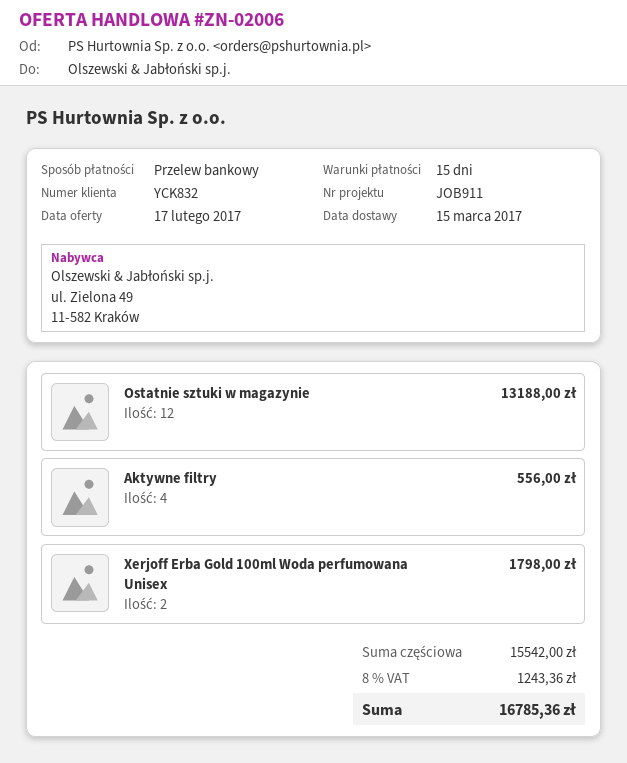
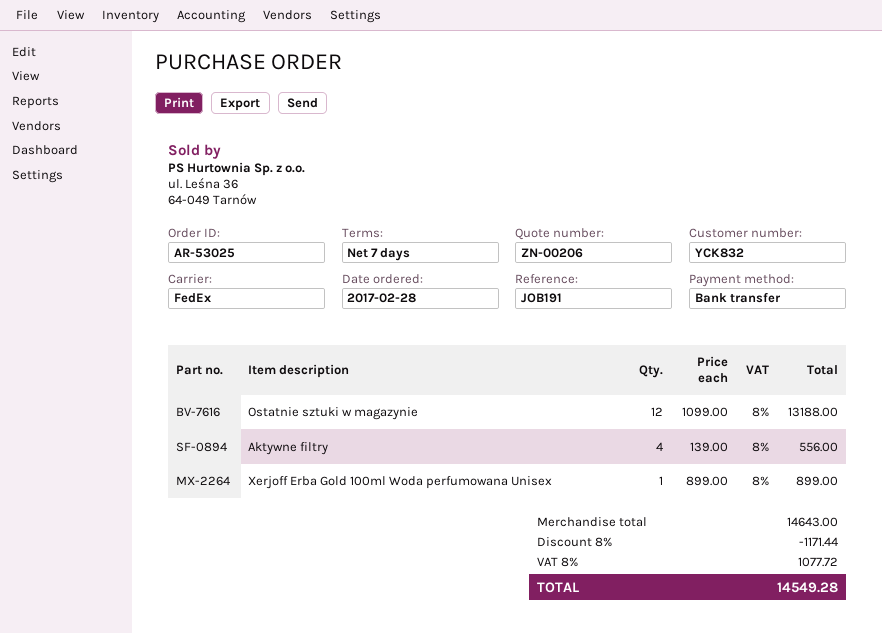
quote number: ZN-02006 -> ZN-00206
payment terms: 15 days -> 7 days
reference: JOB911 -> JOB191
Xerjoff Erba Gold 100ml Woda perfumowana Unisex: 2 for 1798.00 -> 1 for 899.00
subtotal: 15542.00 -> 14643.00
discount: none -> 8% = 1171.44
tax: 8% = 1243.36 -> 8% = 1077.72
total: 16785.36 -> 14549.28

